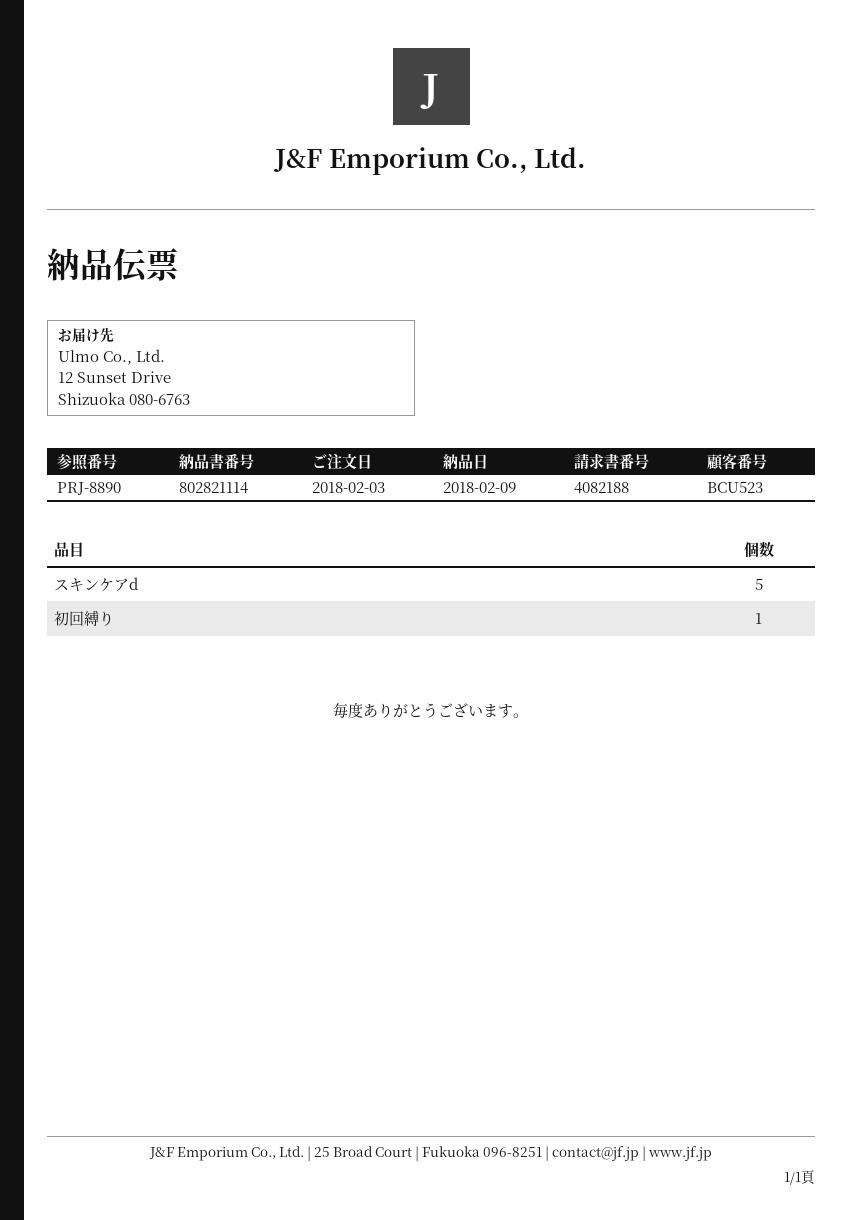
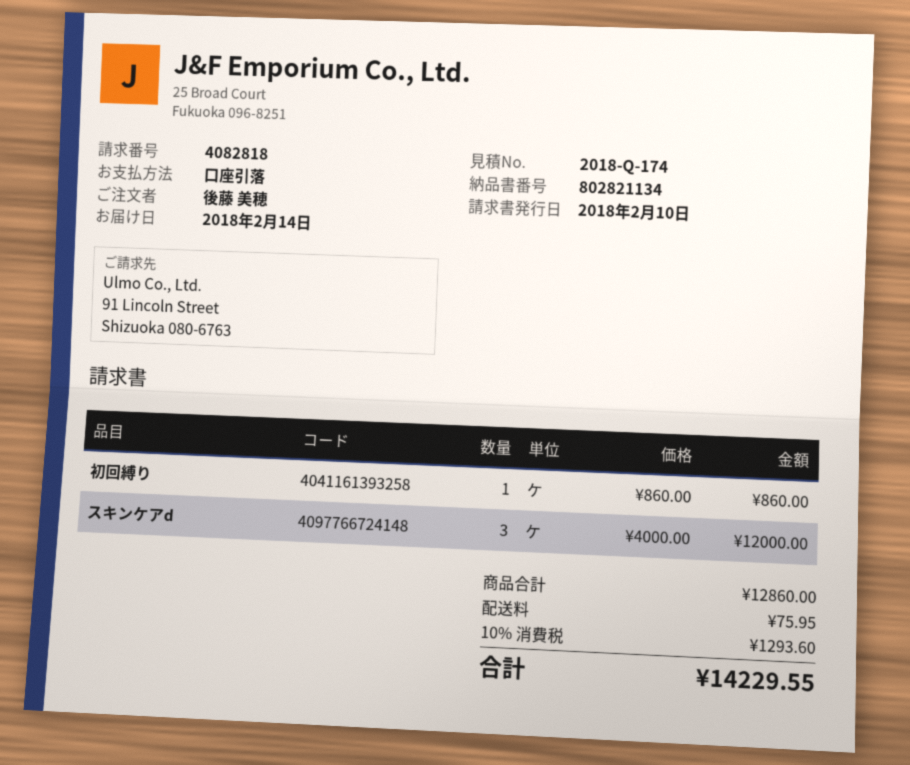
delivery note number: 802821114 -> 802821134
delivery date: 2018-02-09 -> 2018-02-14
invoice number: 4082188 -> 4082818
スキンケアd: 5 -> 3

